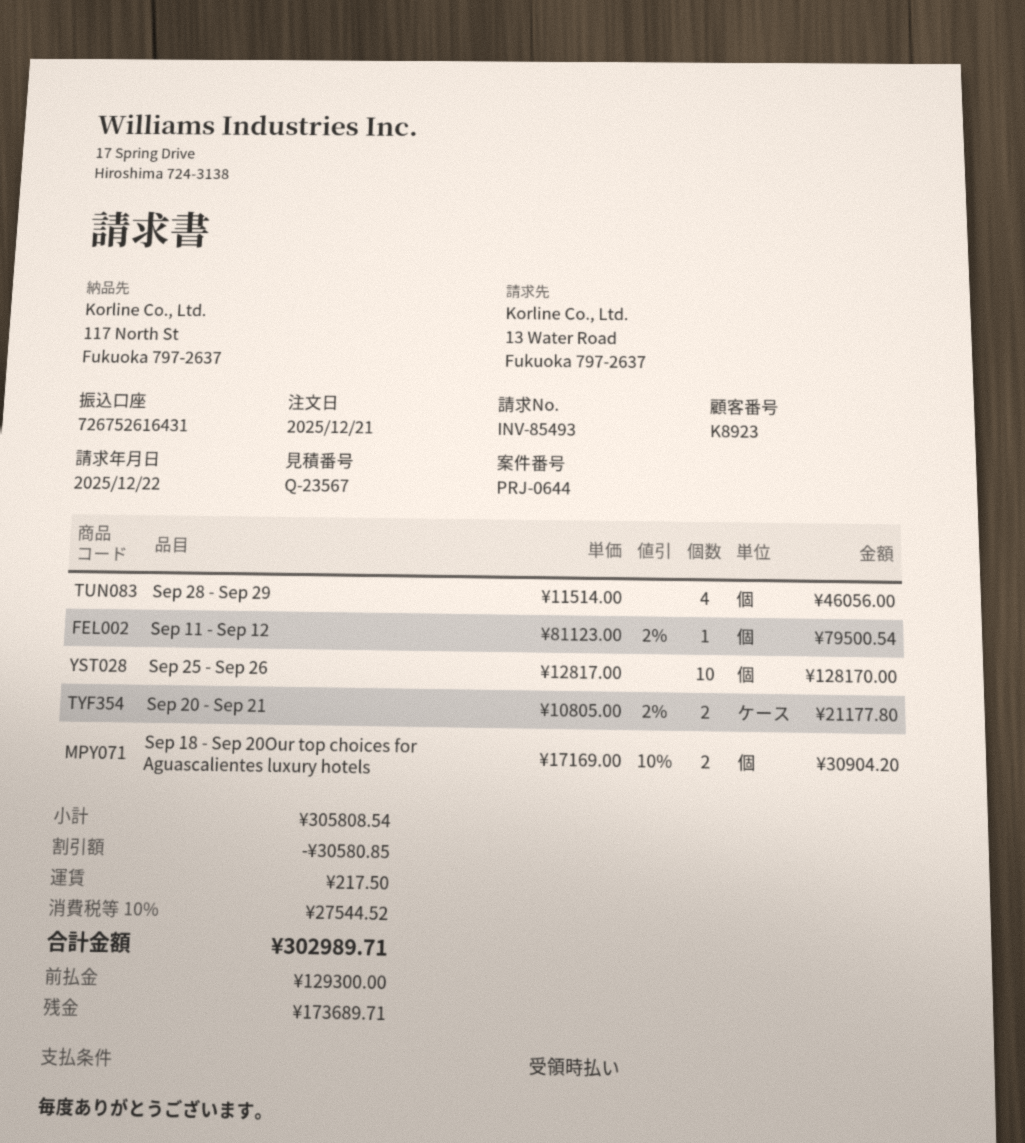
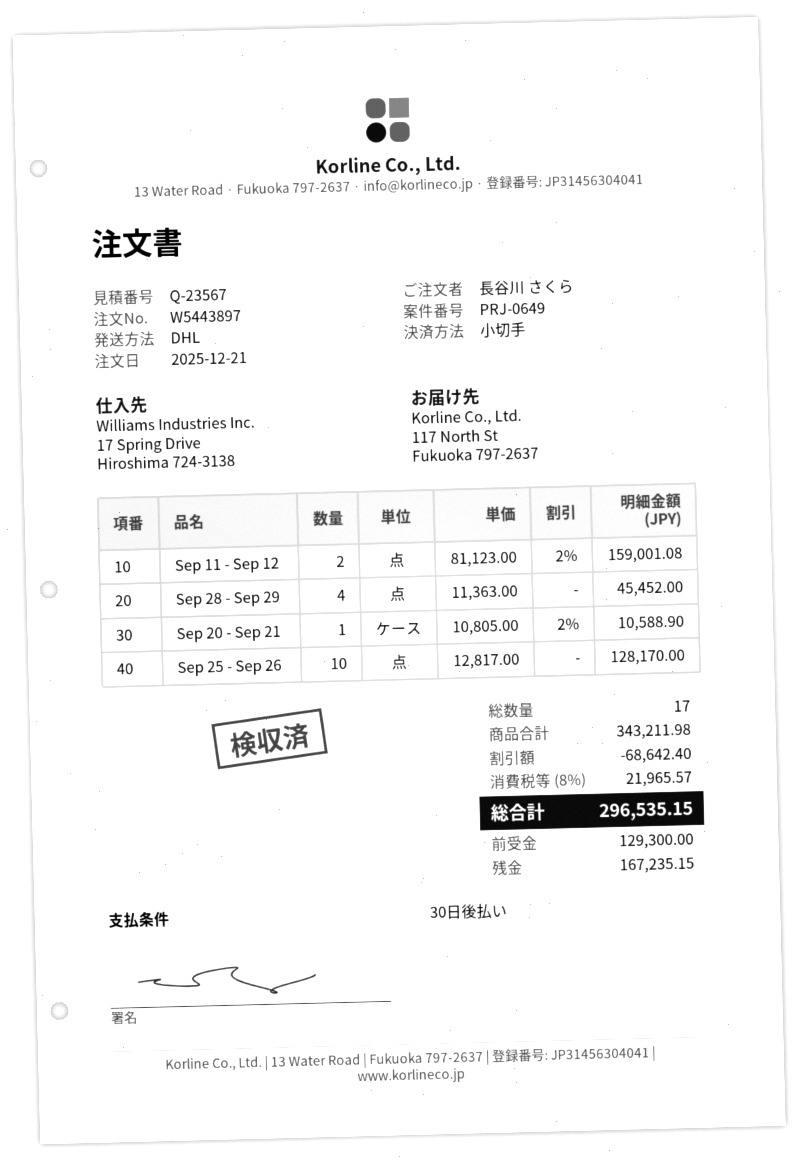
payment terms: on receipt -> 30 days
reference: PRJ-0644 -> PRJ-0649
Sep 28 - Sep 29: 4 x 11514.00 = 46056.00 -> 4 x 11363.00 = 45452.00
Sep 11 - Sep 12: 1 x 81123.00 - 2% = 79500.54 -> 2 x 81123.00 - 2% = 159001.08
Sep 20 - Sep 21: 2 x 10805.00 - 2% = 21177.80 -> 1 x 10805.00 - 2% = 10588.90
Sep 18 - Sep 20Our top choices for Aguascalientes luxury hotels: 2 x 17169.00 - 10% = 30904.20 -> none
subtotal: 305808.54 -> 343211.98
discount: 30580.85 -> 68642.40
shipping: 217.50 -> none
tax: 10% = 27544.52 -> 8% = 21965.57
total: 302989.71 -> 296535.15
balance: 173689.71 -> 167235.15

